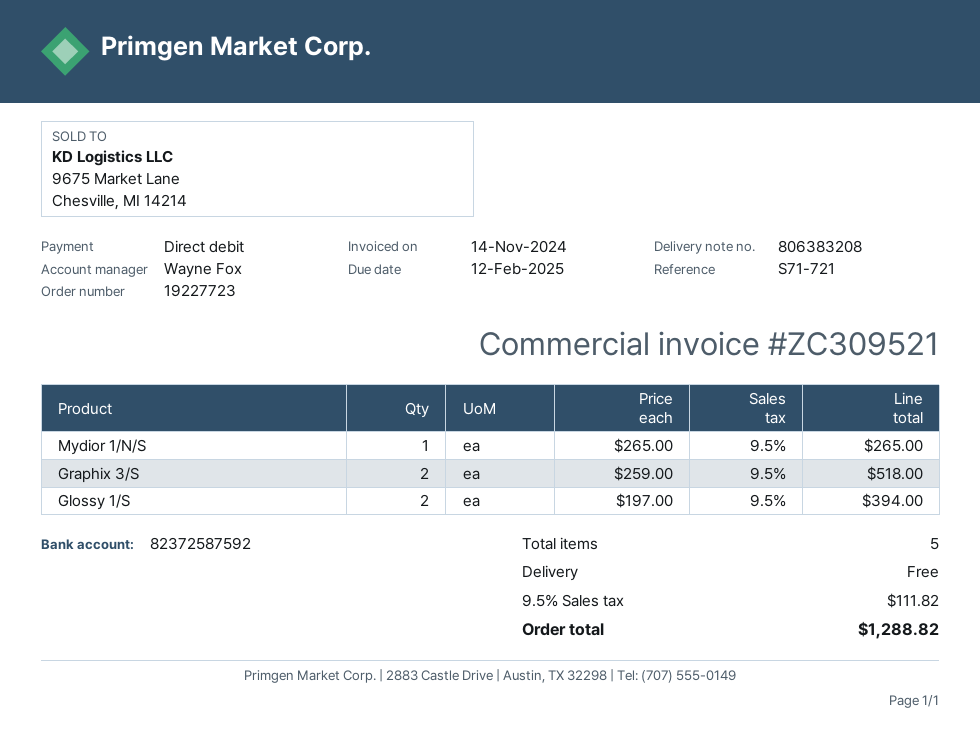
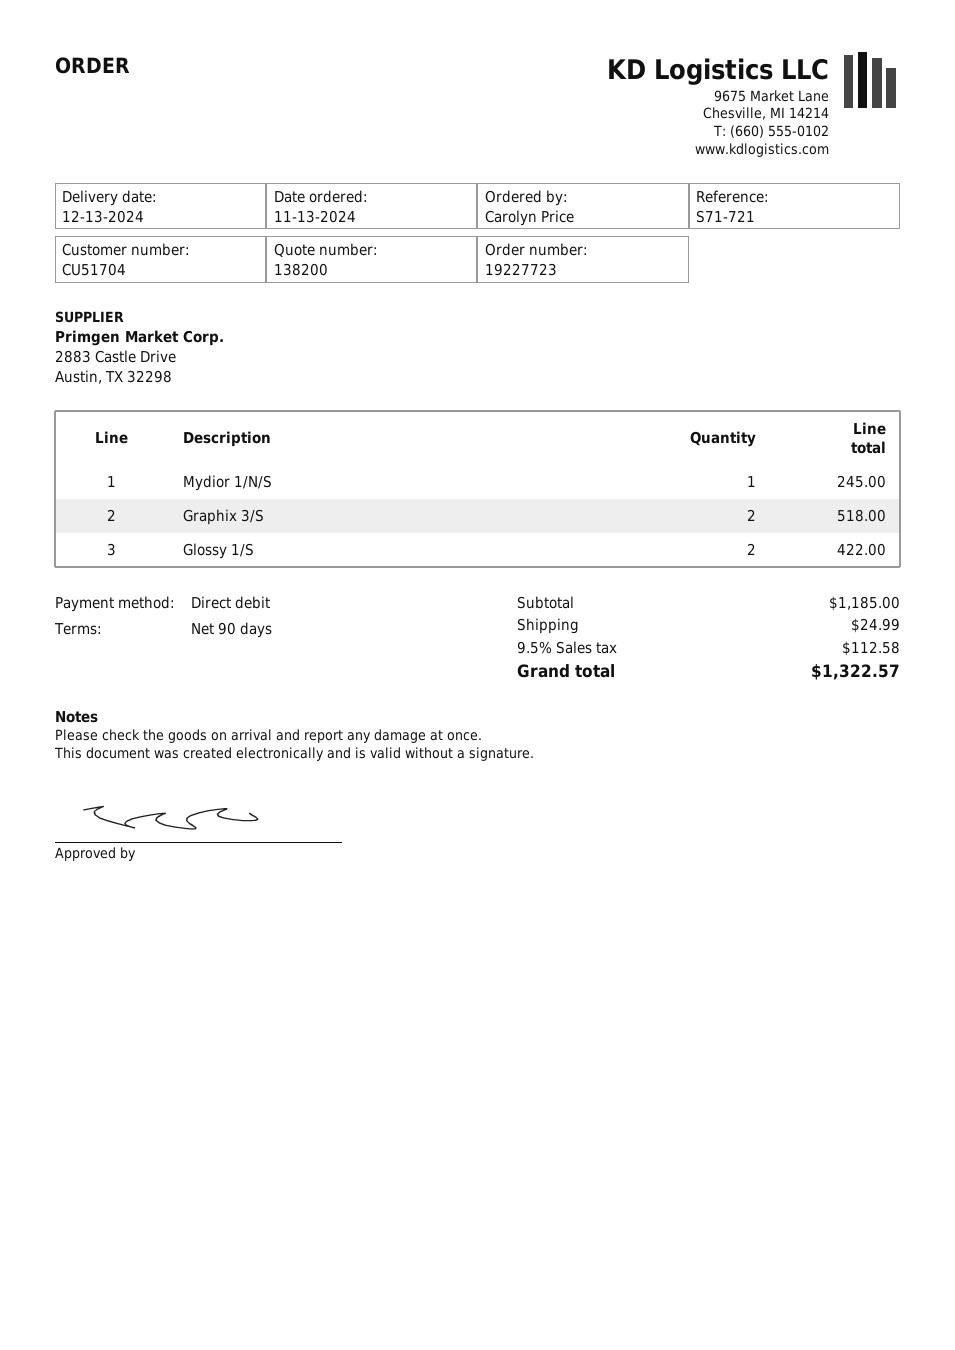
Mydior 1/N/S: 1 for 265.00 -> 1 for 245.00
Glossy 1/S: 2 for 394.00 -> 2 for 422.00
shipping: 0.00 -> 24.99
tax: 9.5% = 111.82 -> 9.5% = 112.58
total: 1288.82 -> 1322.57

